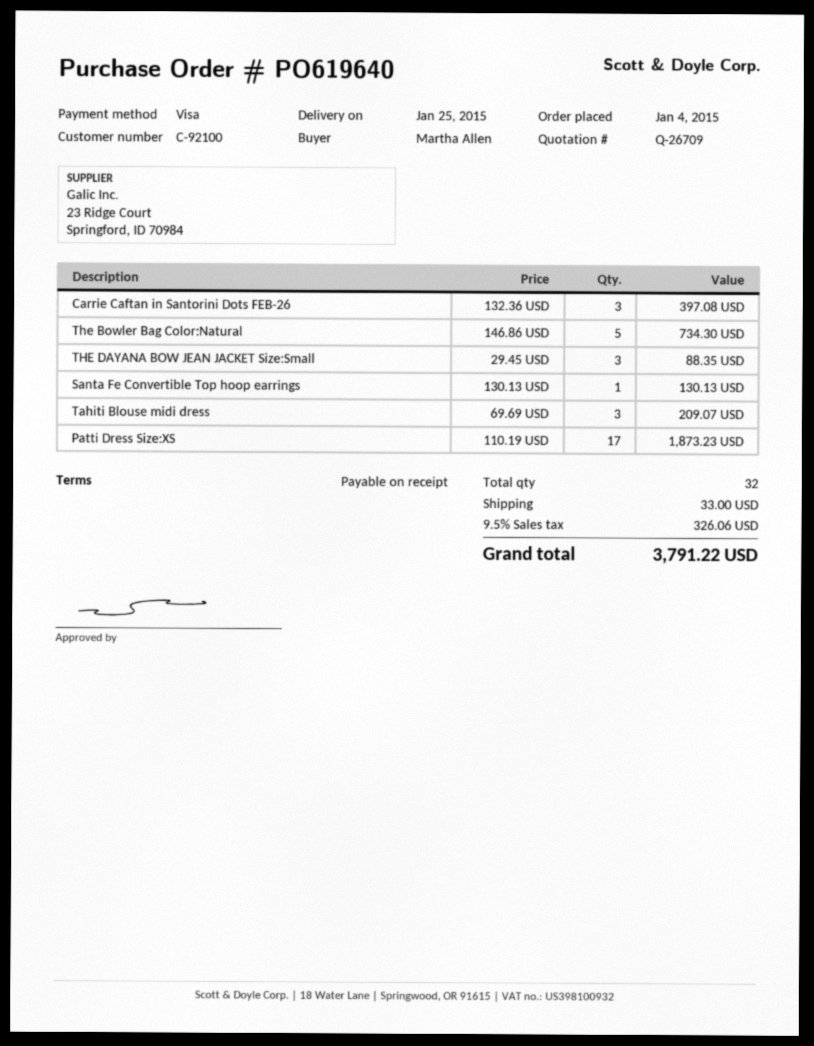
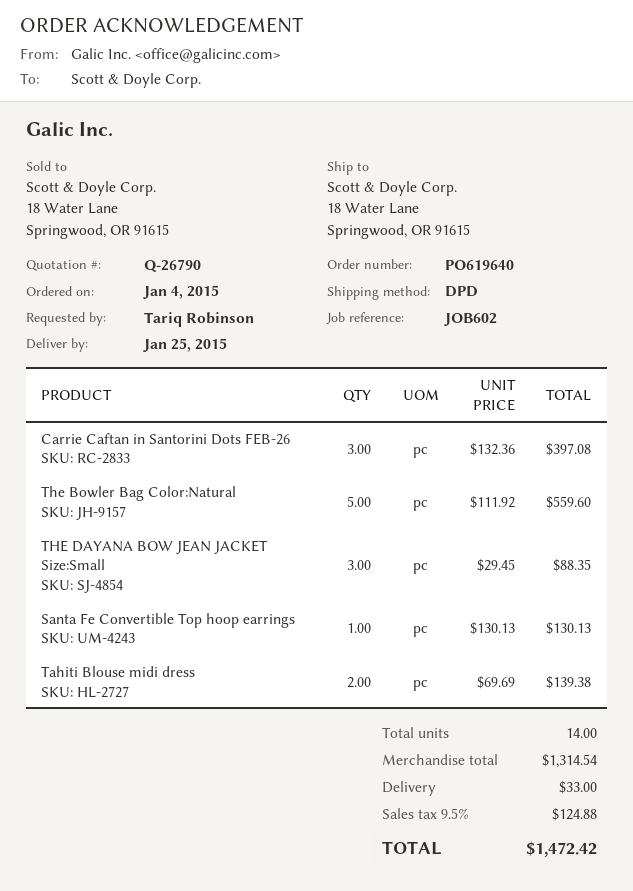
quote number: Q-26709 -> Q-26790
ordered by: Martha Allen -> Tariq Robinson
The Bowler Bag Color:Natural: 5 x 146.86 = 734.30 -> 5 x 111.92 = 559.60
Tahiti Blouse midi dress: 3 x 69.69 = 209.07 -> 2 x 69.69 = 139.38
Patti Dress Size:XS: 17 x 110.19 = 1873.23 -> none
total quantity: 32 -> 14
tax: 9.5% = 326.06 -> 9.5% = 124.88
total: 3791.22 -> 1472.42

